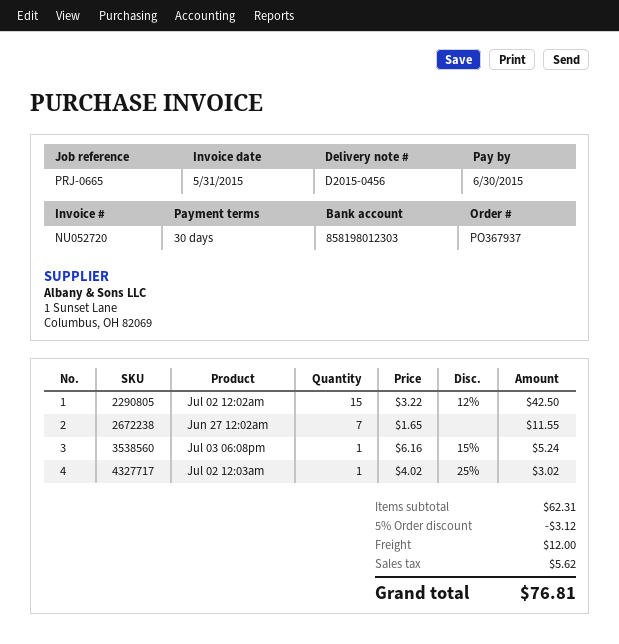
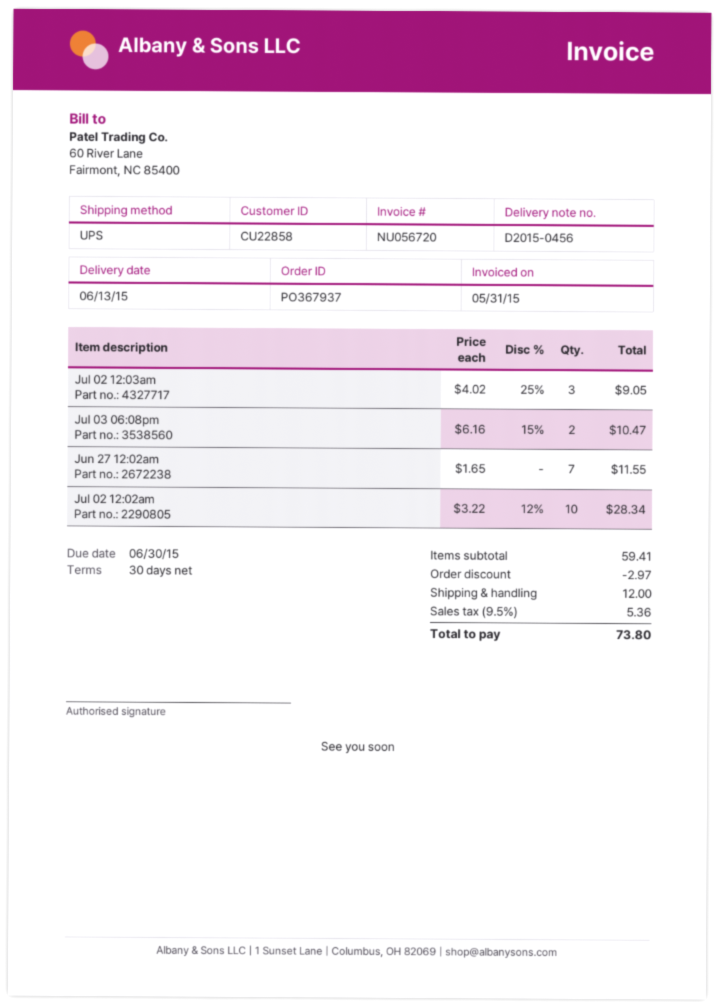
invoice number: NU052720 -> NU056720
Jul 02 12:02am: 15 x 3.22 - 12% = 42.50 -> 10 x 3.22 - 12% = 28.34
Jul 03 06:08pm: 1 x 6.16 - 15% = 5.24 -> 2 x 6.16 - 15% = 10.47
Jul 02 12:03am: 1 x 4.02 - 25% = 3.02 -> 3 x 4.02 - 25% = 9.05
subtotal: 62.31 -> 59.41
discount: 3.12 -> 2.97
tax: 5.62 -> 5.36
total: 76.81 -> 73.80

